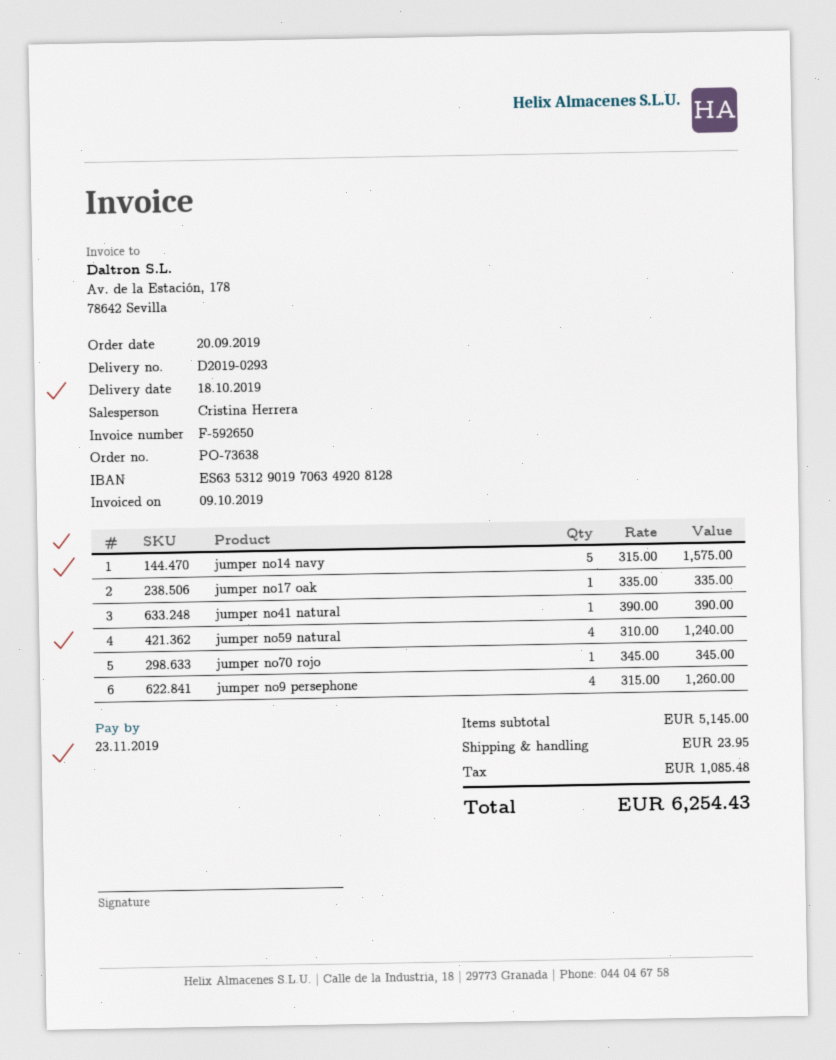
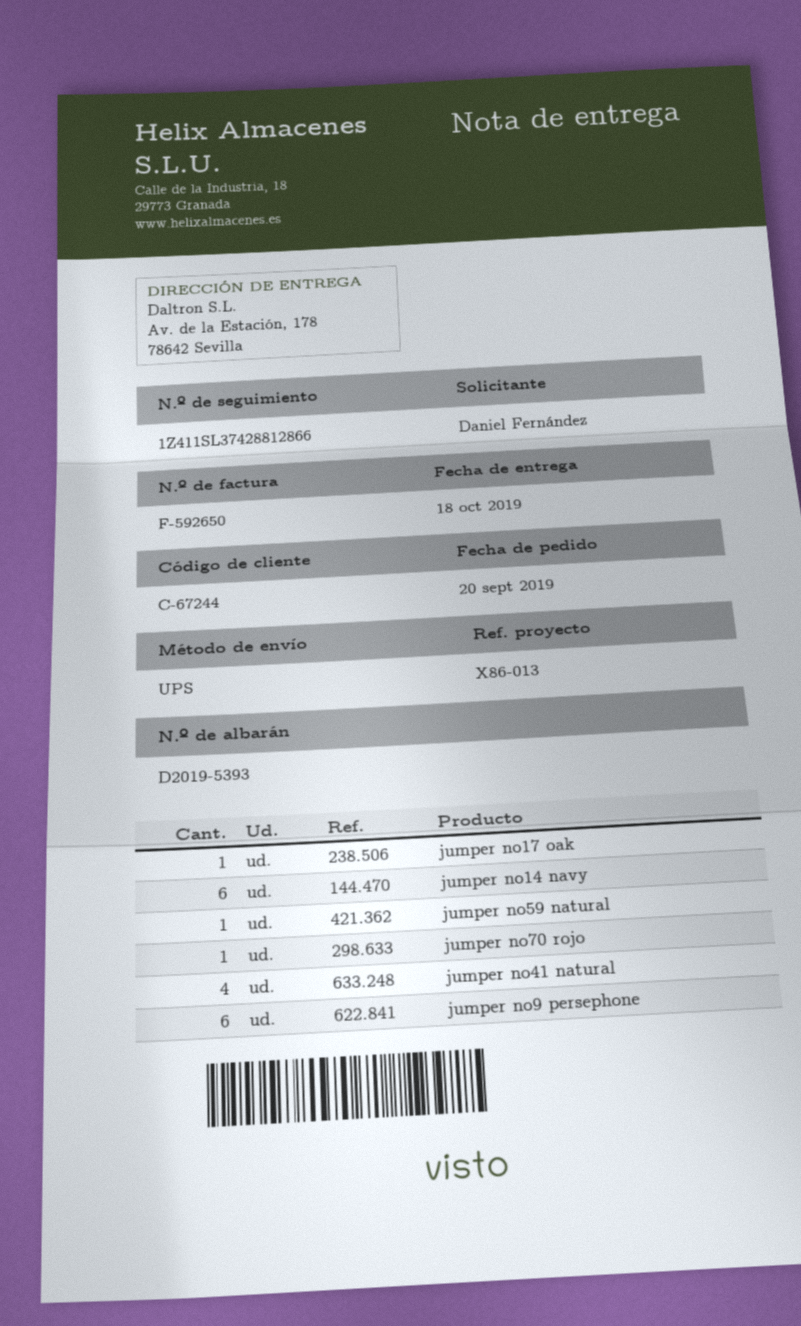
delivery note number: D2019-0293 -> D2019-5393
jumper no14 navy: 5 -> 6
jumper no41 natural: 1 -> 4
jumper no59 natural: 4 -> 1
jumper no9 persephone: 4 -> 6

